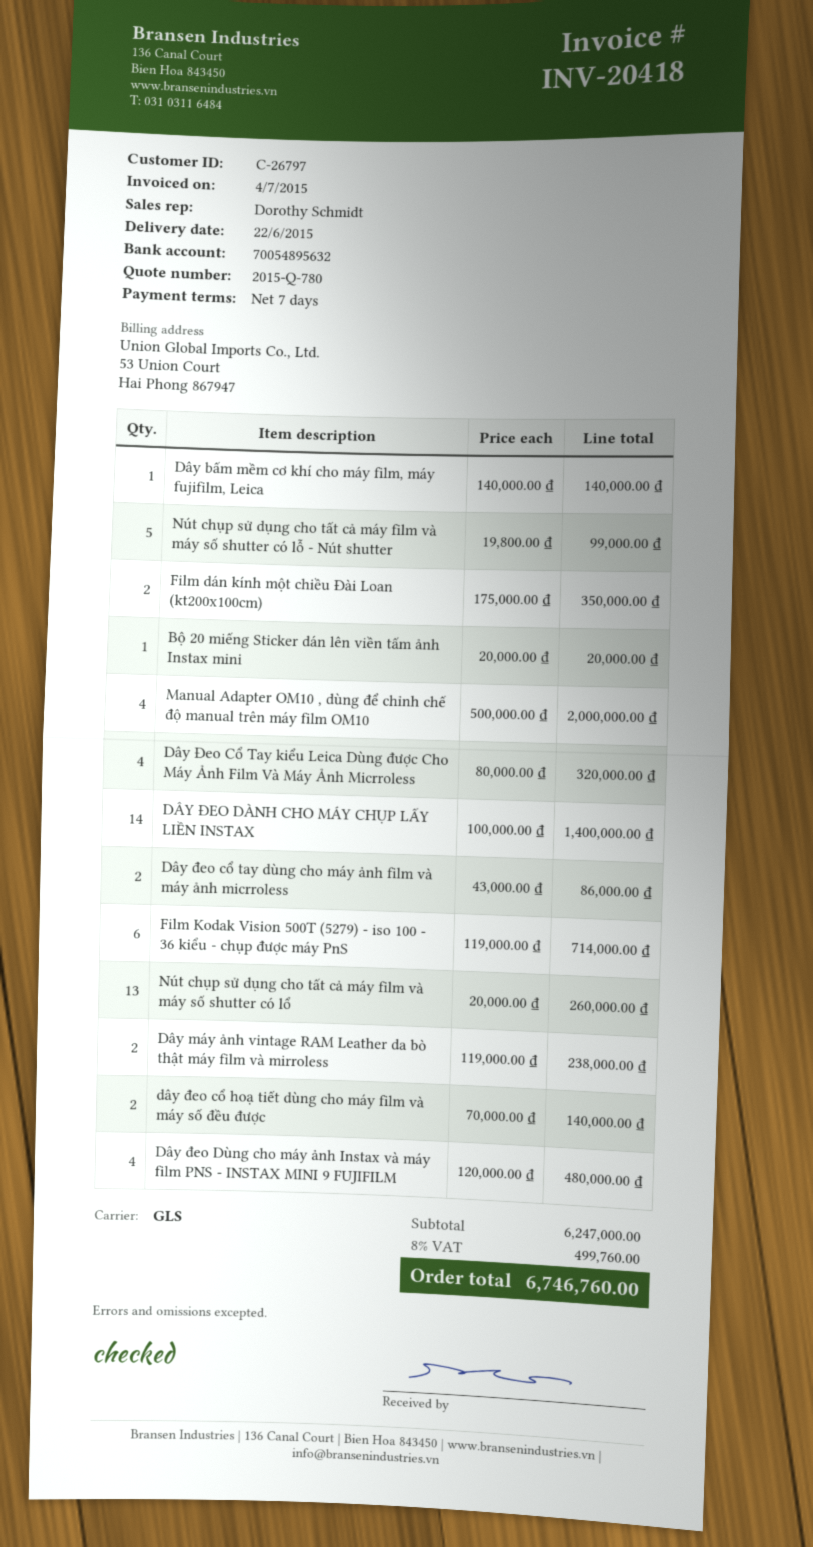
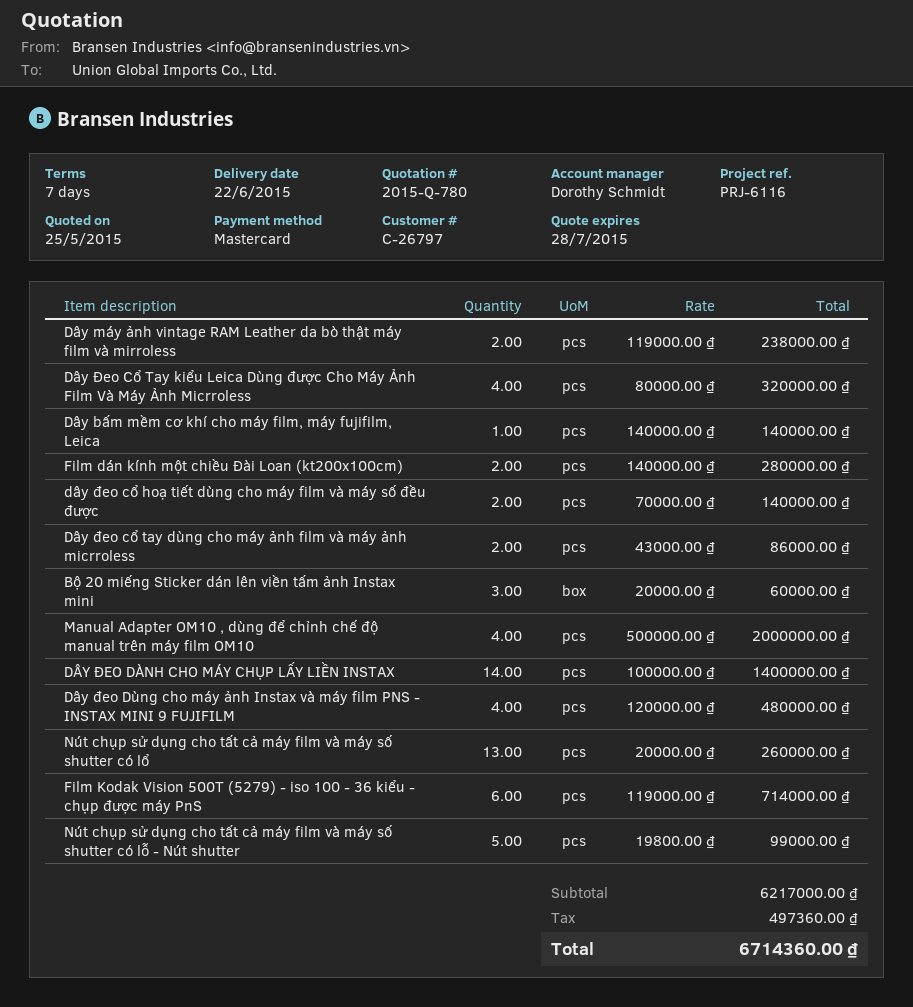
Film dán kính một chiều Đài Loan (kt200x100cm): 2 x 175000.00 = 350000.00 -> 2 x 140000.00 = 280000.00
Bộ 20 miếng Sticker dán lên viền tấm ảnh Instax mini: 1 x 20000.00 = 20000.00 -> 3 x 20000.00 = 60000.00
subtotal: 6247000.00 -> 6217000.00
tax: 499760.00 -> 497360.00
total: 6746760.00 -> 6714360.00

